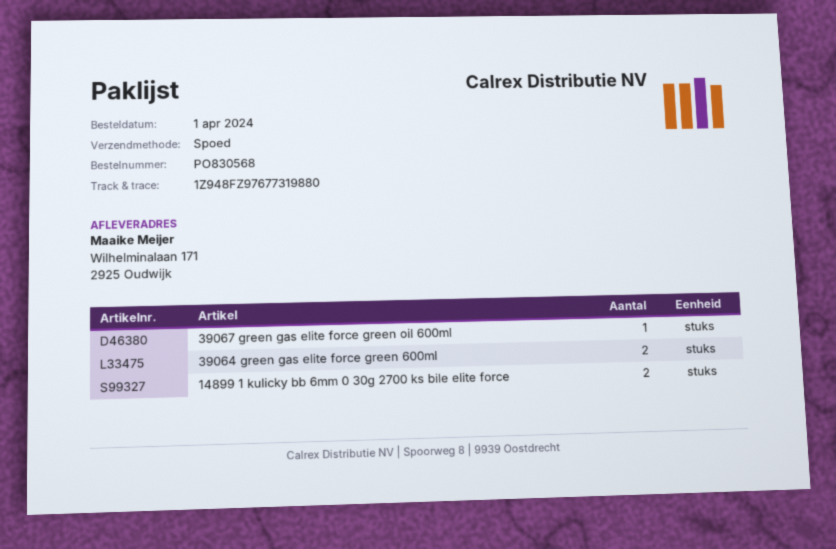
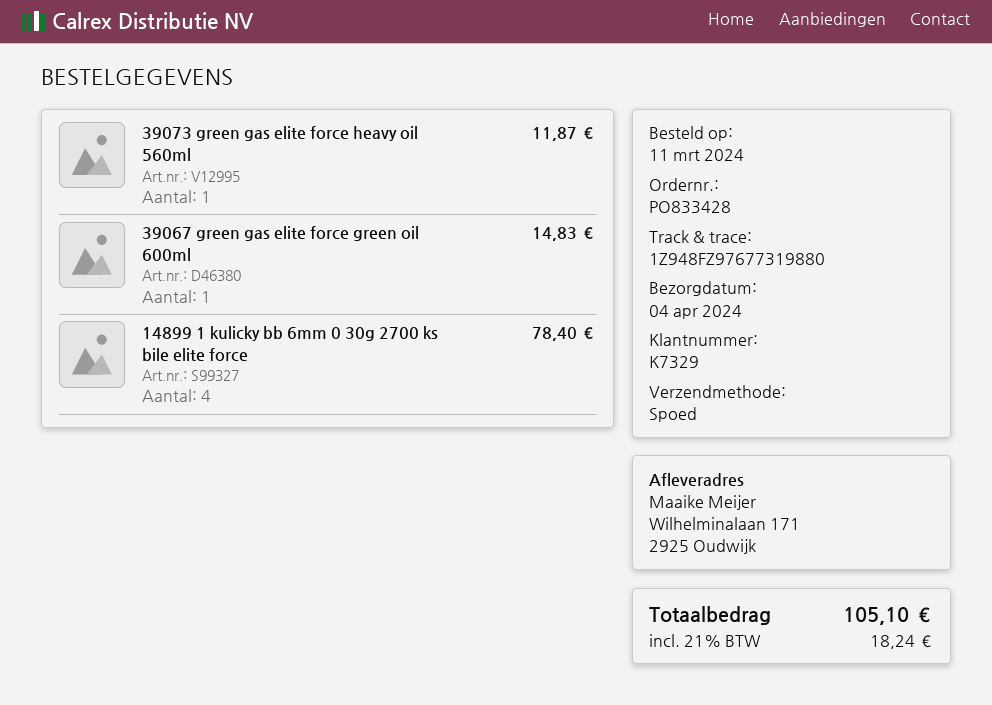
order number: PO830568 -> PO833428
order date: 2024-04-01 -> 2024-03-11
39064 green gas elite force green 600ml: 2 -> none
14899 1 kulicky bb 6mm 0 30g 2700 ks bile elite force: 2 -> 4
39073 green gas elite force heavy oil 560ml: none -> 1

